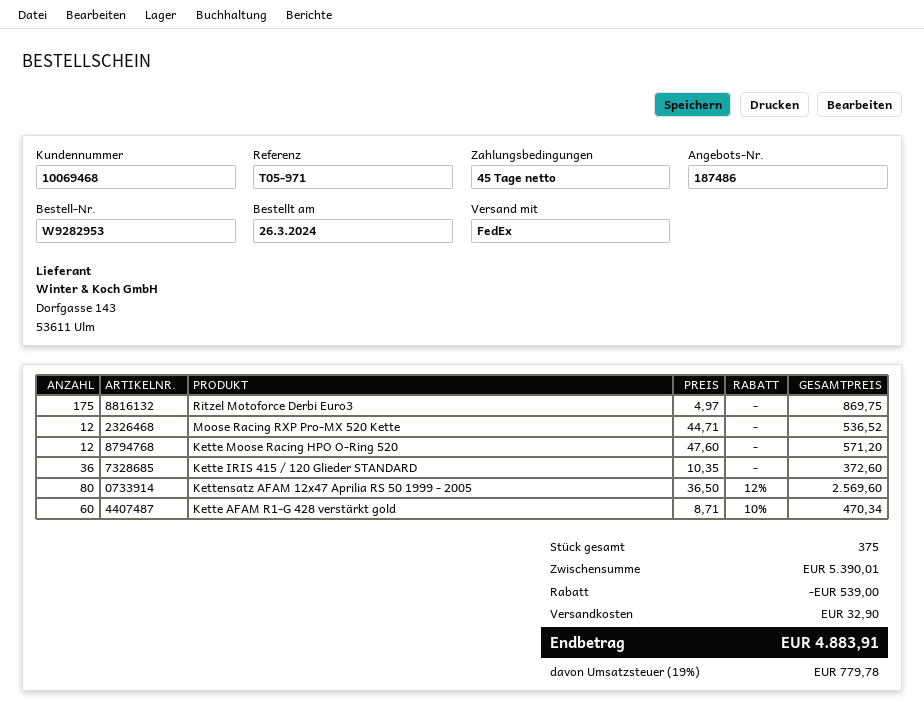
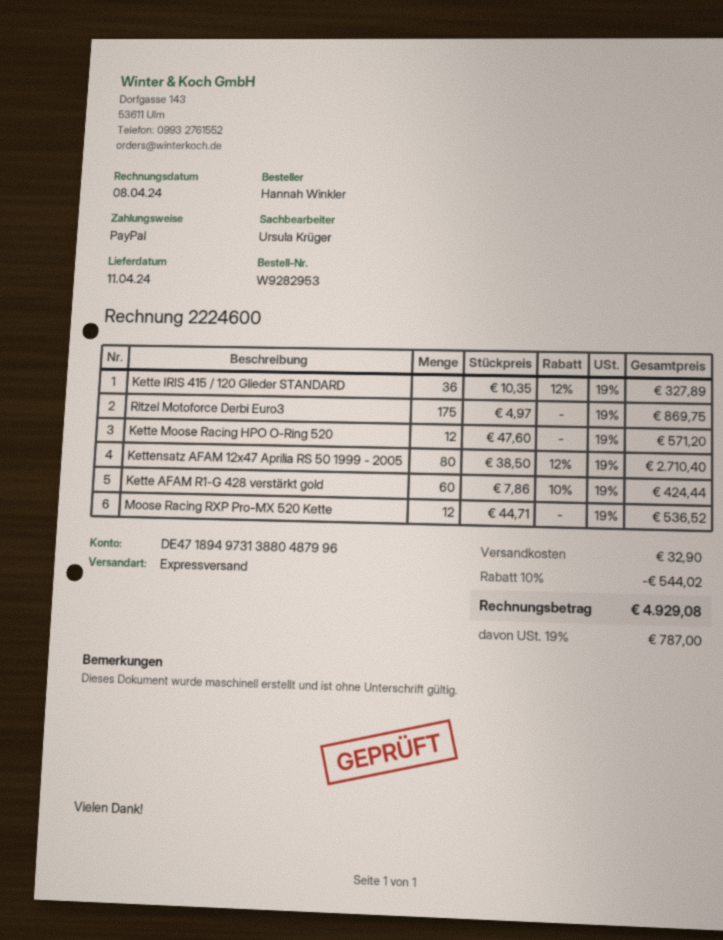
shipping method: FedEx -> express
Kette IRIS 415 / 120 Glieder STANDARD: 36 x 10.35 = 372.60 -> 36 x 10.35 - 12% = 327.89
Kettensatz AFAM 12x47 Aprilia RS 50 1999 - 2005: 80 x 36.50 - 12% = 2569.60 -> 80 x 38.50 - 12% = 2710.40
Kette AFAM R1-G 428 verstärkt gold: 60 x 8.71 - 10% = 470.34 -> 60 x 7.86 - 10% = 424.44
discount: 539.00 -> 544.02
tax: 19% = 779.78 -> 19% = 787.00
total: 4883.91 -> 4929.08

